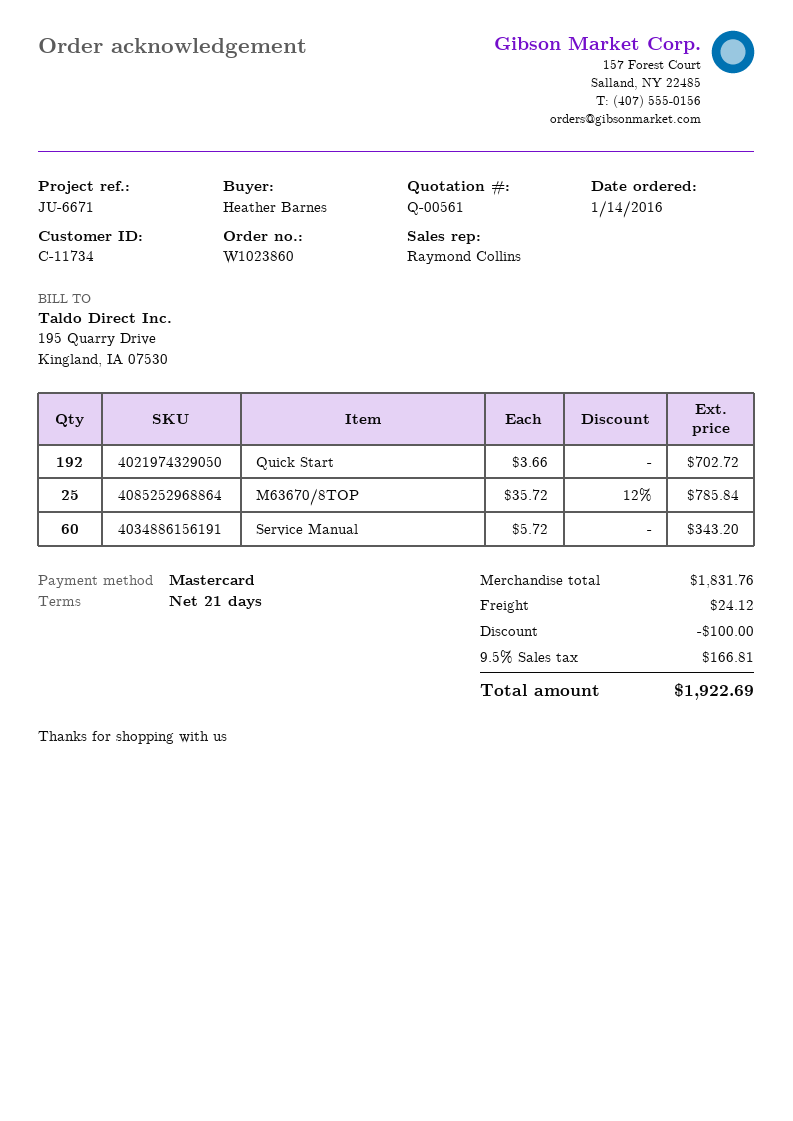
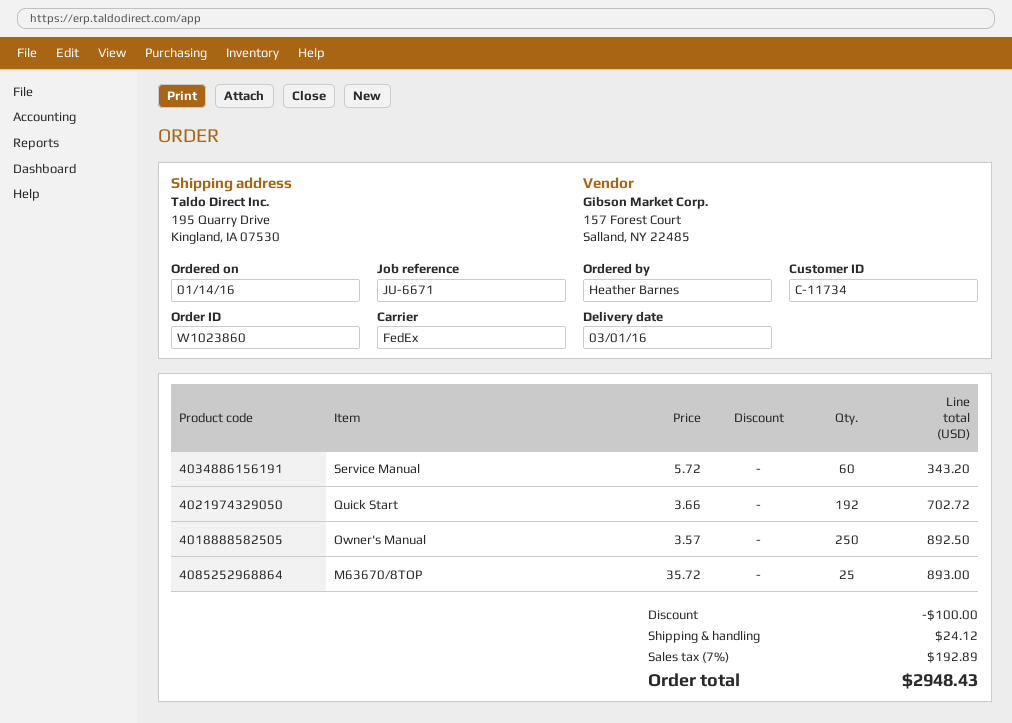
M63670/8TOP: 25 x 35.72 - 12% = 785.84 -> 25 x 35.72 = 893.00
Owner's Manual: none -> 250 x 3.57 = 892.50
tax: 9.5% = 166.81 -> 7% = 192.89
total: 1922.69 -> 2948.43

